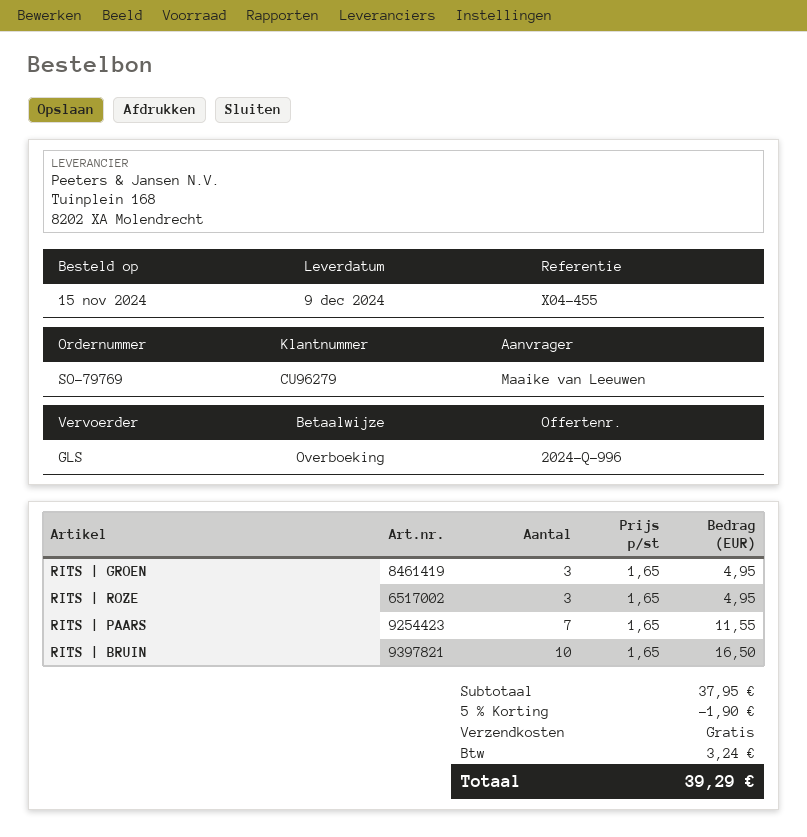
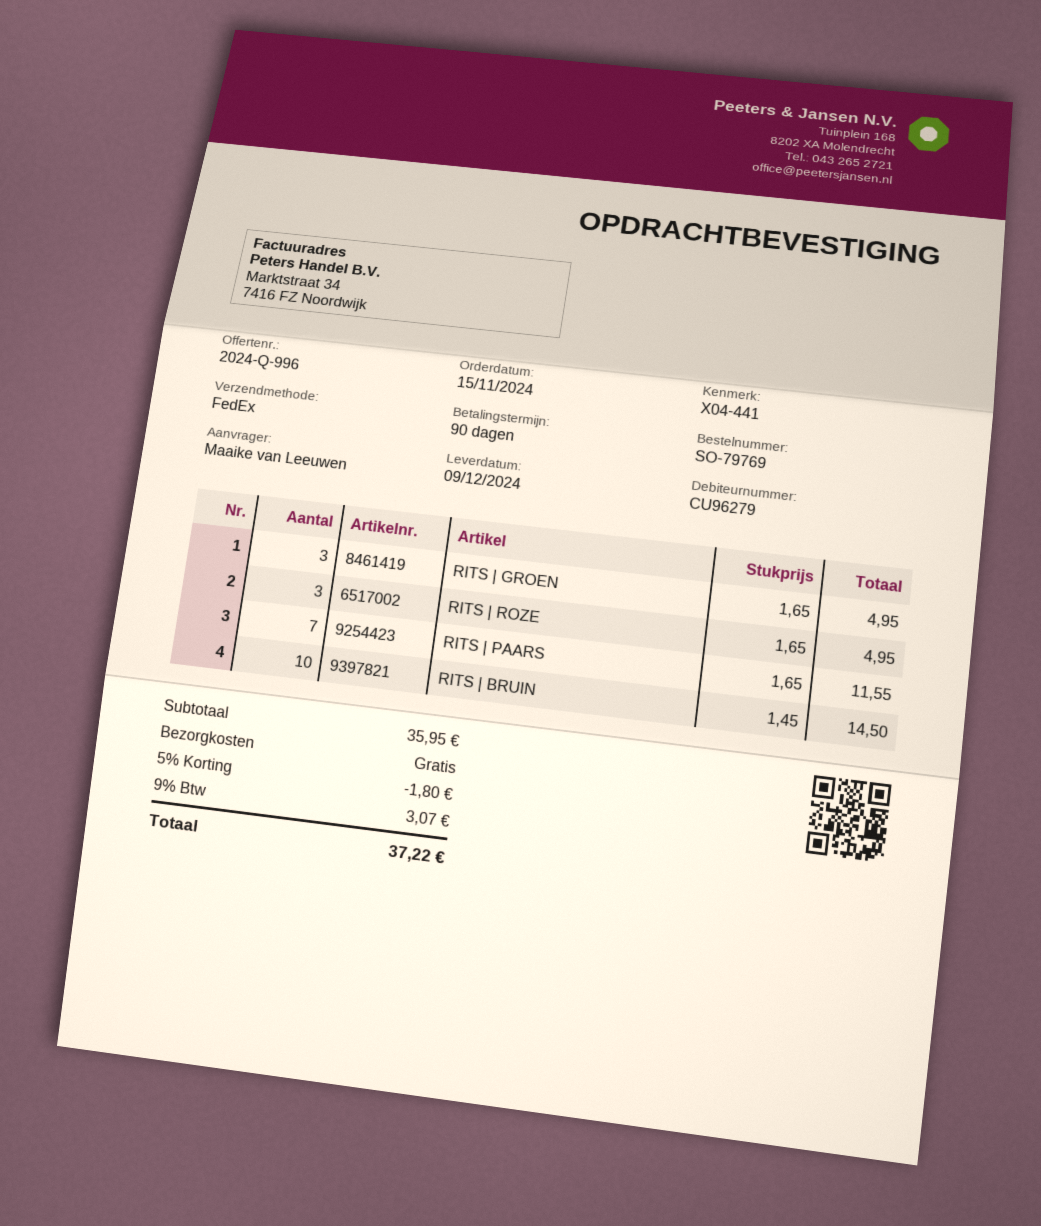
reference: X04-455 -> X04-441
shipping method: GLS -> FedEx
RITS | BRUIN: 10 x 1.65 = 16.50 -> 10 x 1.45 = 14.50
subtotal: 37.95 -> 35.95
discount: 5% = 1.90 -> 5% = 1.80
tax: 3.24 -> 3.07
total: 39.29 -> 37.22

